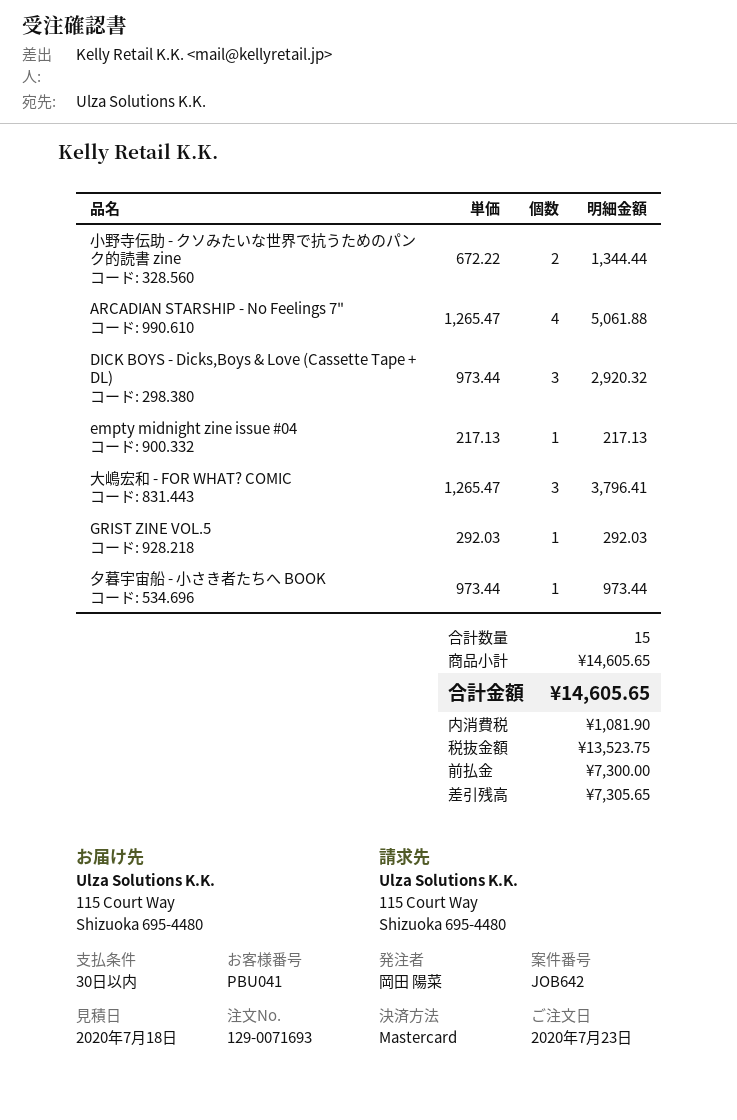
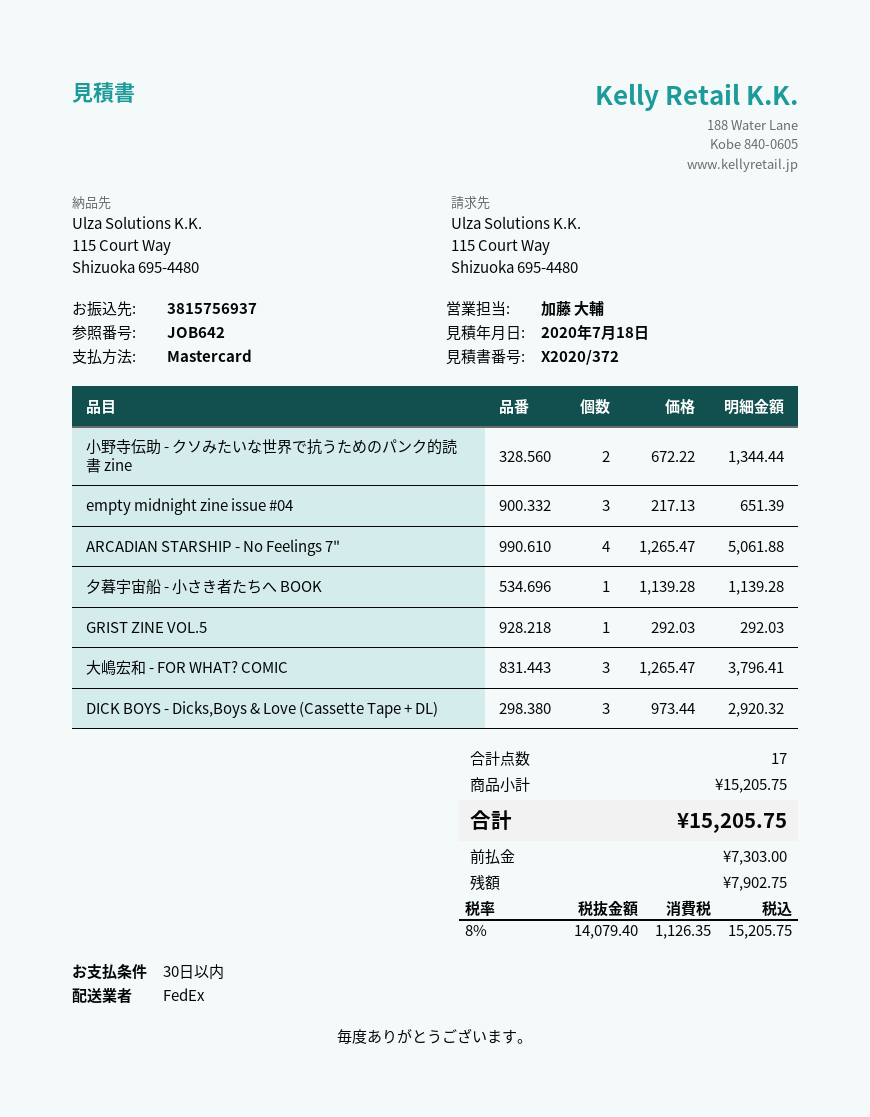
empty midnight zine issue #04: 1 x 217.13 = 217.13 -> 3 x 217.13 = 651.39
夕暮宇宙船 - 小さき者たちへ BOOK: 1 x 973.44 = 973.44 -> 1 x 1139.28 = 1139.28
total quantity: 15 -> 17
subtotal: 14605.65 -> 15205.75
net: 13523.75 -> 14079.40
tax: 1081.90 -> 1126.35
total: 14605.65 -> 15205.75
deposit: 7300.00 -> 7303.00
balance: 7305.65 -> 7902.75

